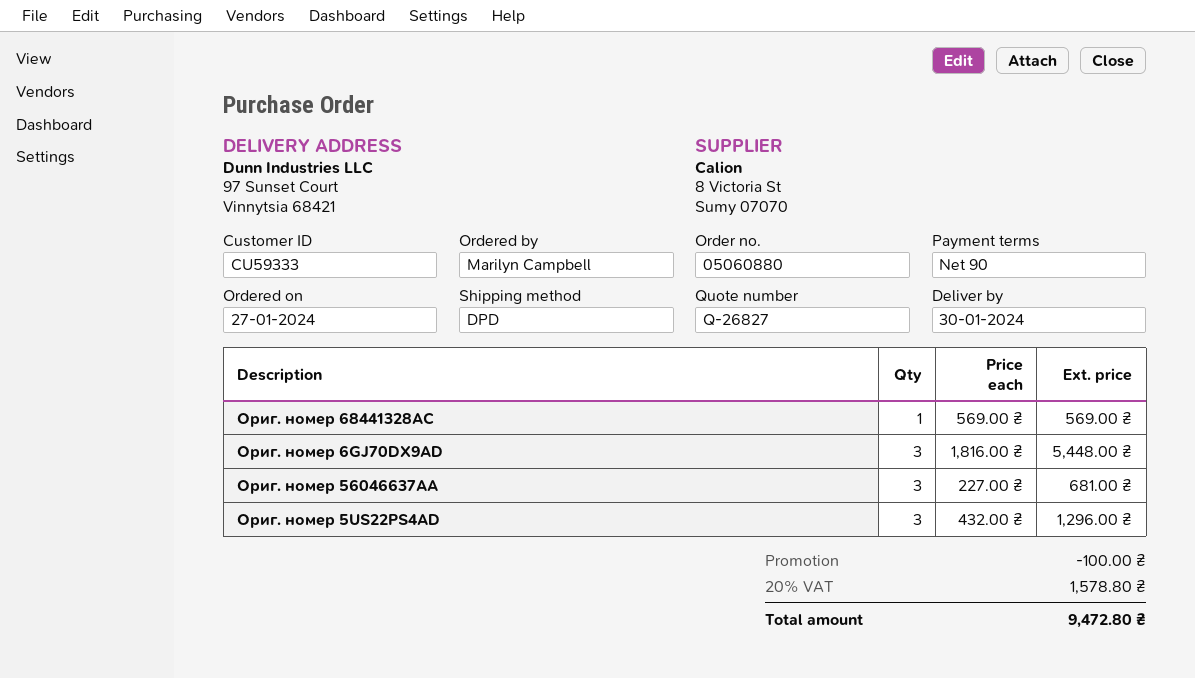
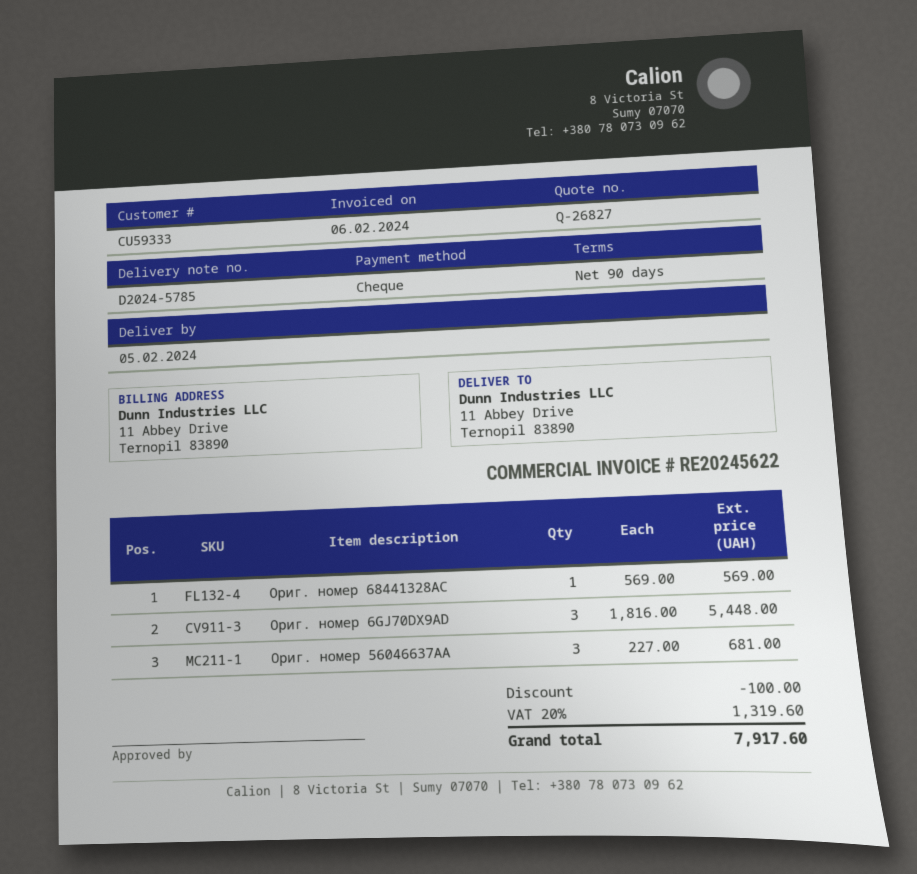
delivery date: 2024-01-30 -> 2024-02-05
ship to: 97 Sunset Court, Vinnytsia 68421 -> 11 Abbey Drive, Ternopil 83890
Ориг. номер 5US22PS4AD: 3 x 432.00 = 1296.00 -> none
tax: 20% = 1578.80 -> 20% = 1319.60
total: 9472.80 -> 7917.60

